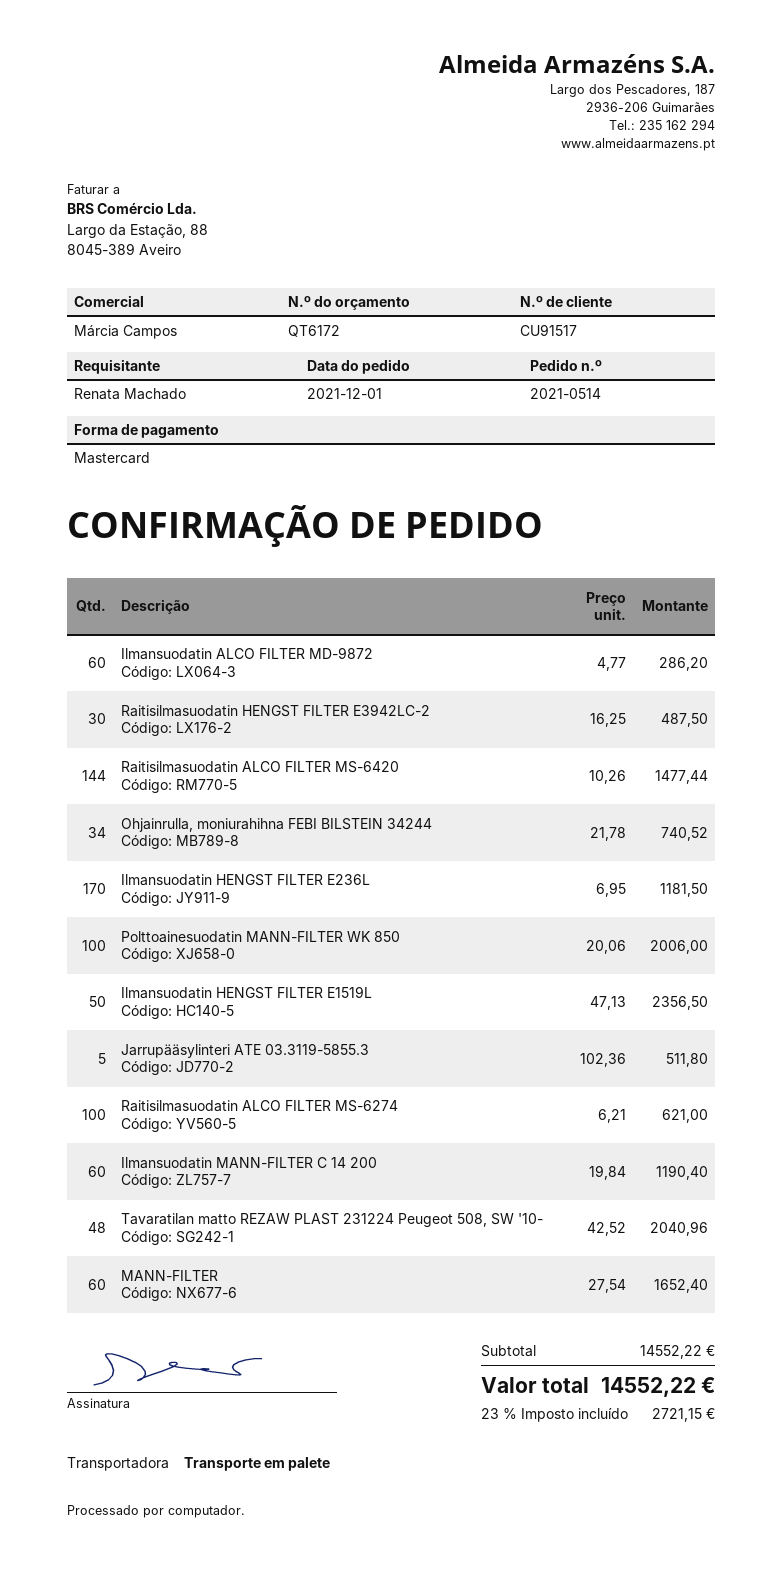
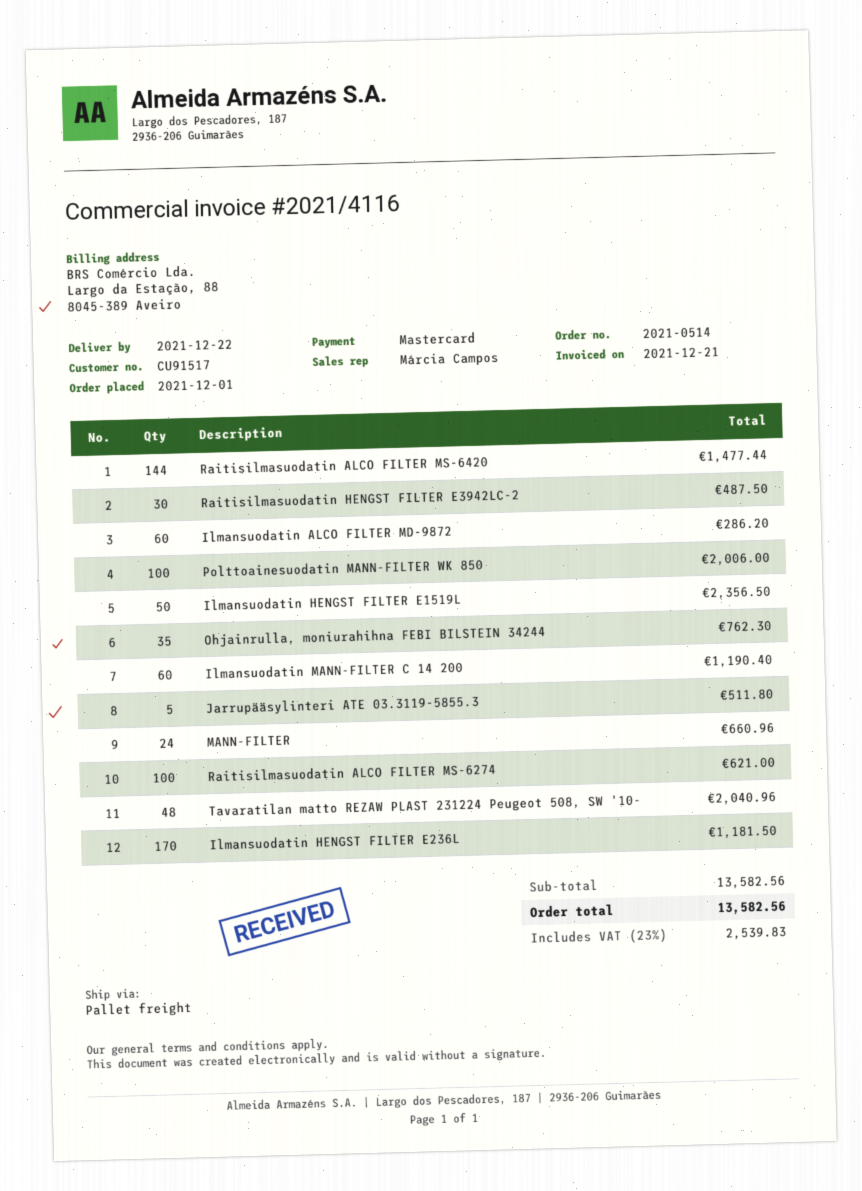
Ohjainrulla, moniurahihna FEBI BILSTEIN 34244: 34 for 740.52 -> 35 for 762.30
MANN-FILTER: 60 for 1652.40 -> 24 for 660.96
subtotal: 14552.22 -> 13582.56
tax: 23% = 2721.15 -> 23% = 2539.83
total: 14552.22 -> 13582.56

